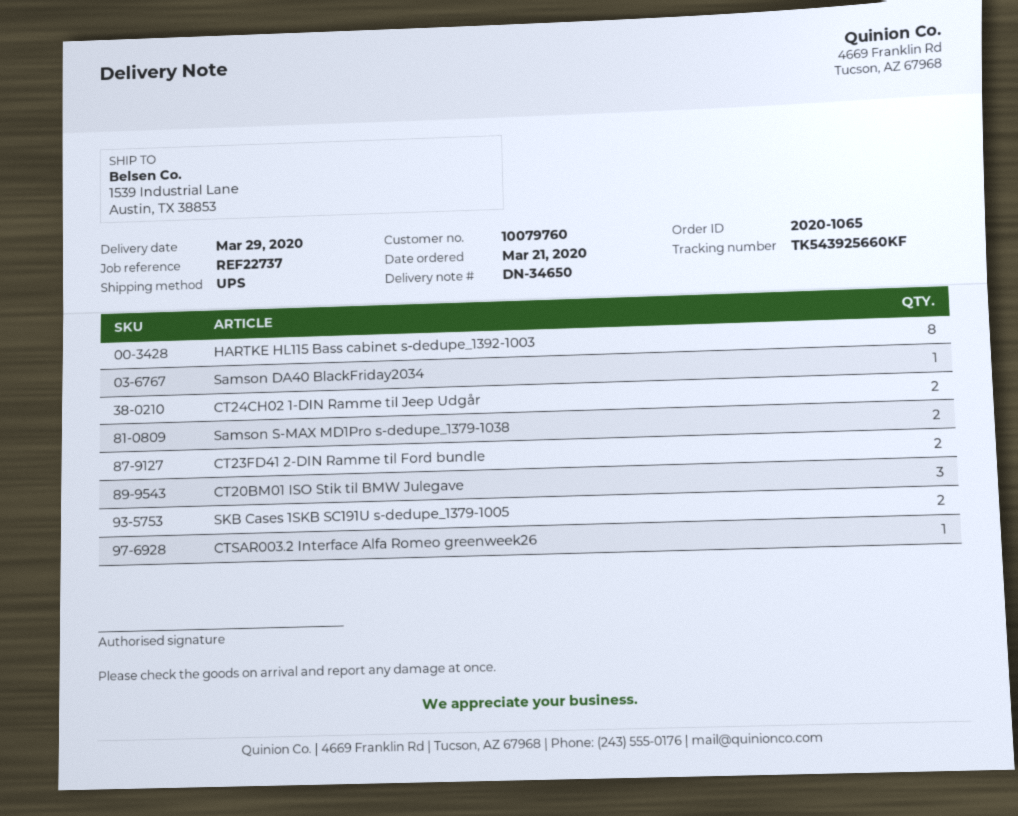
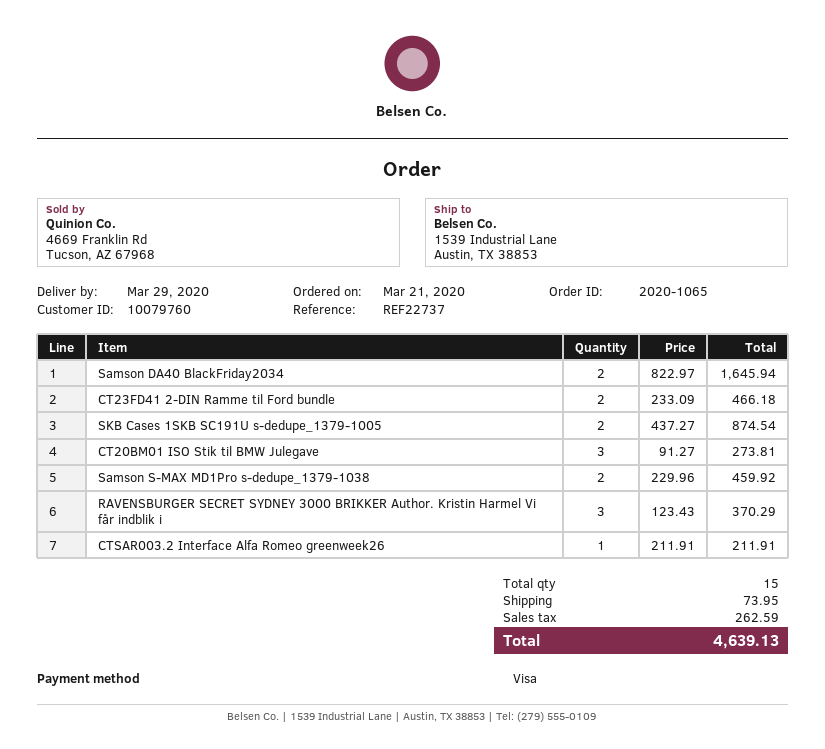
HARTKE HL115 Bass cabinet s-dedupe_1392-1003: 8 -> none
Samson DA40 BlackFriday2034: 1 -> 2
CT24CH02 1-DIN Ramme til Jeep Udgår: 2 -> none
RAVENSBURGER SECRET SYDNEY 3000 BRIKKER Author. Kristin Harmel Vi får indblik i: none -> 3

